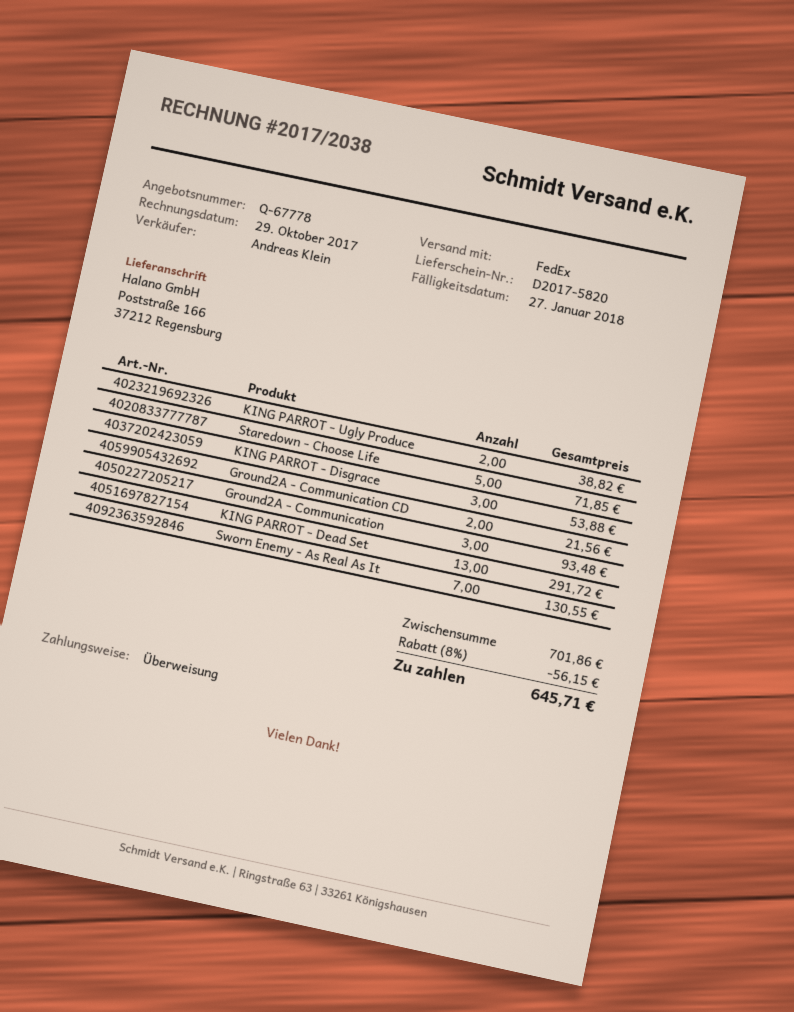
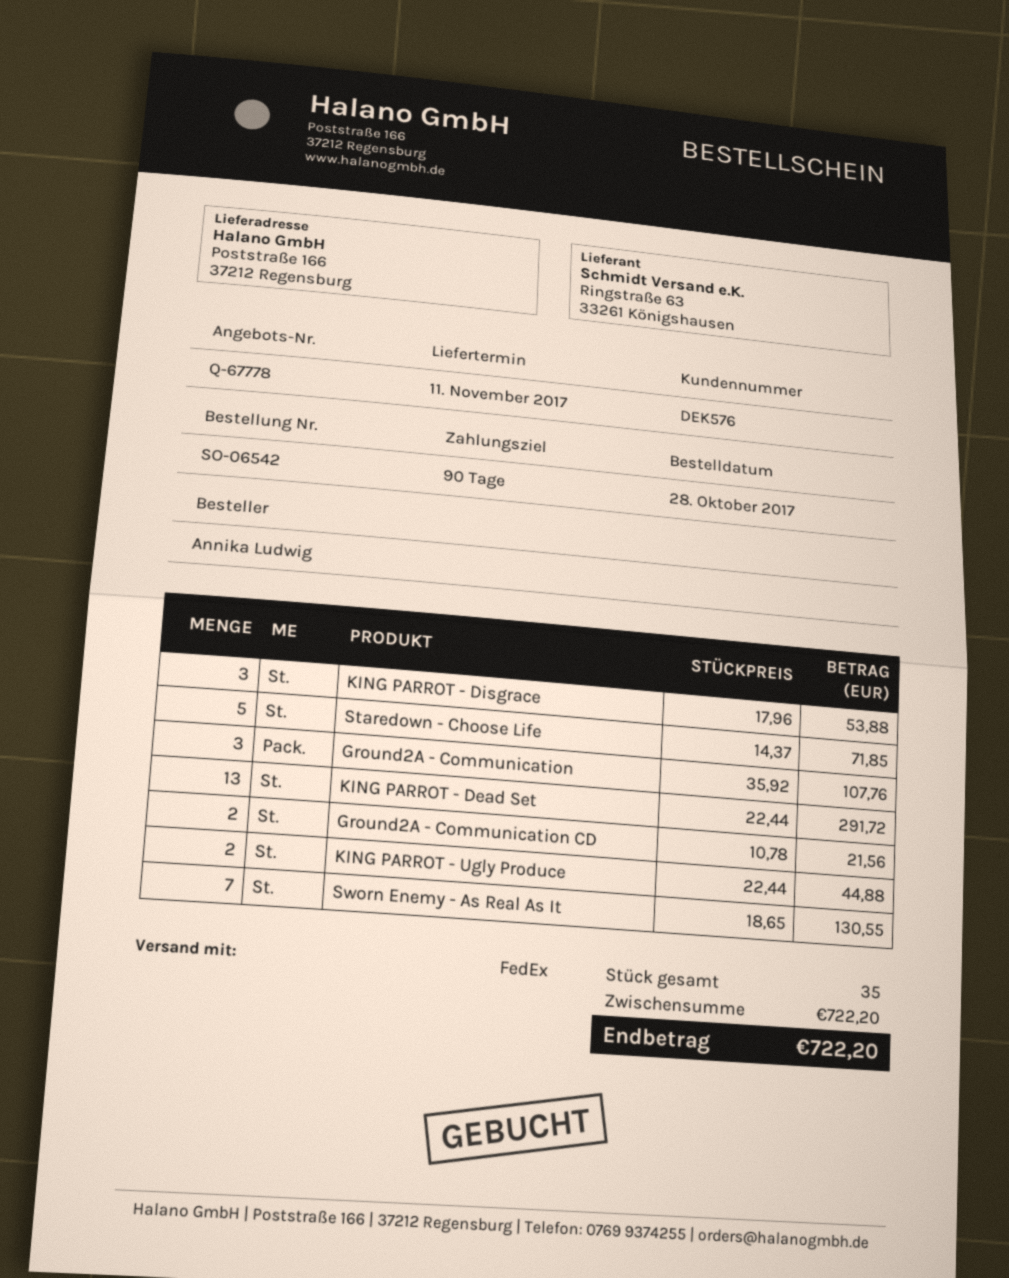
KING PARROT - Ugly Produce: 2 for 38.82 -> 2 for 44.88
Ground2A - Communication: 3 for 93.48 -> 3 for 107.76
subtotal: 701.86 -> 722.20
discount: 8% = 56.15 -> none
total: 645.71 -> 722.20

